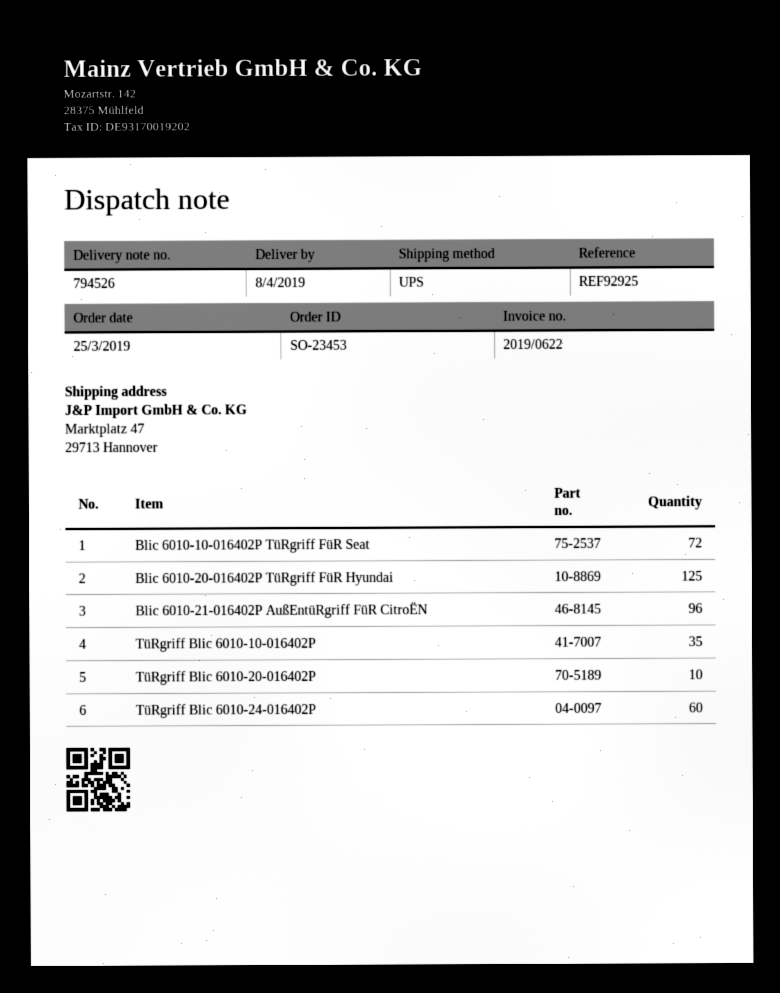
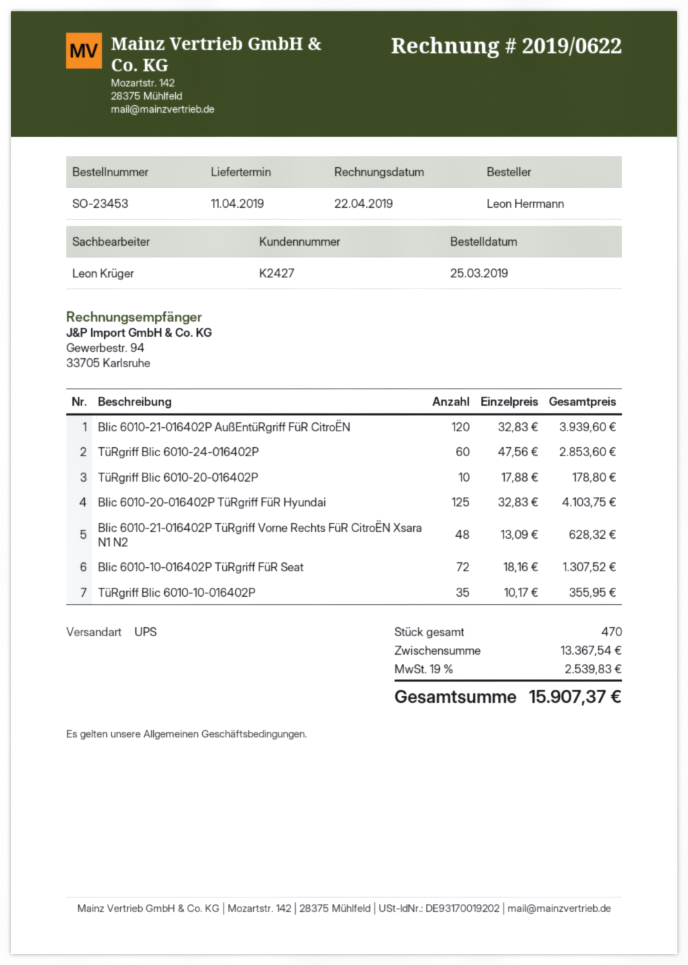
delivery date: 2019-04-08 -> 2019-04-11
Blic 6010-21-016402P AußEntüRgriff FüR CitroËN: 96 -> 120
Blic 6010-21-016402P TüRgriff Vorne Rechts FüR CitroËN Xsara N1 N2: none -> 48

